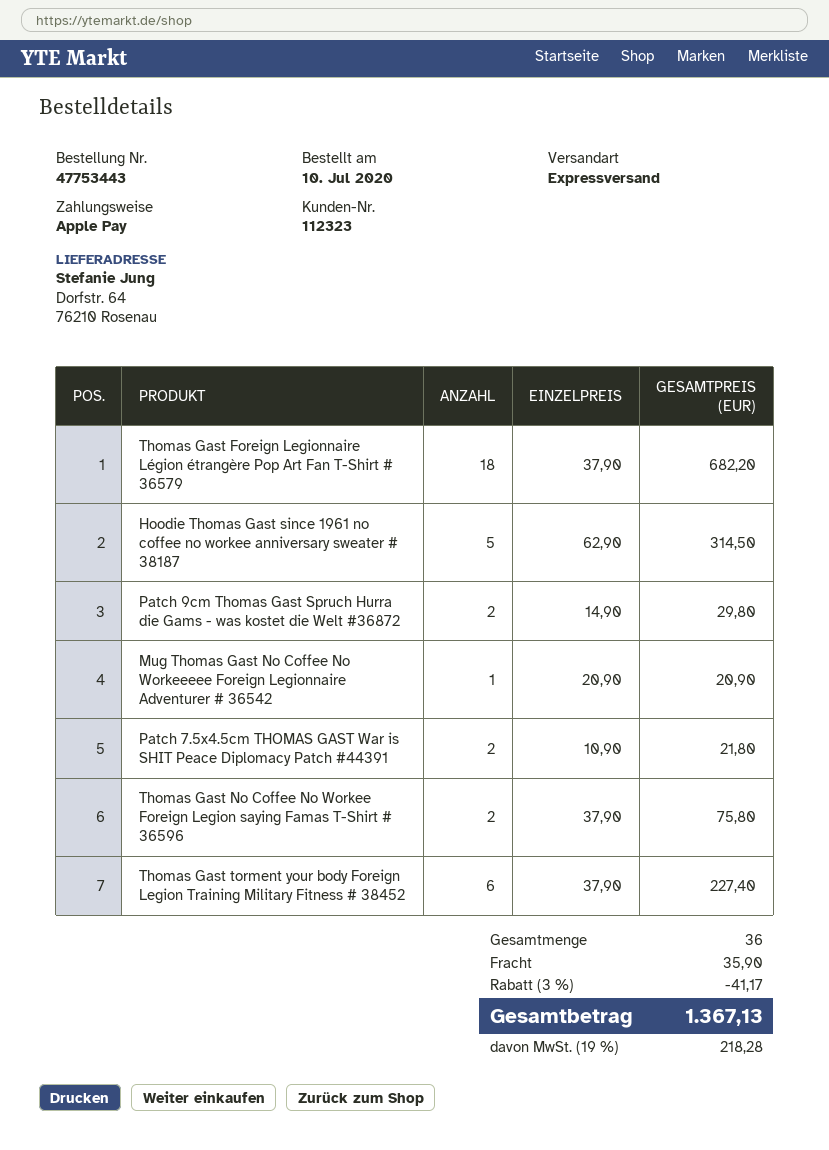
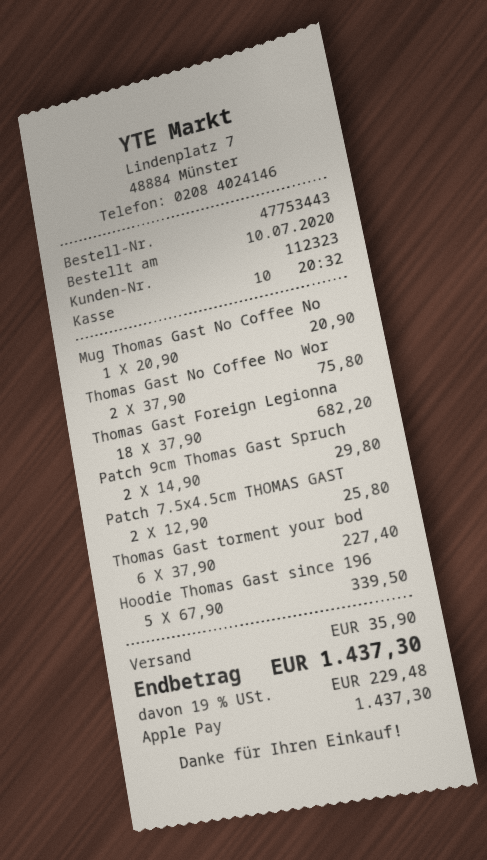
Hoodie Thomas Gast since 1961 no coffee no workee anniversary sweater # 38187: 5 x 62.90 = 314.50 -> 5 x 67.90 = 339.50
Patch 7.5x4.5cm THOMAS GAST War is SHIT Peace Diplomacy Patch #44391: 2 x 10.90 = 21.80 -> 2 x 12.90 = 25.80
discount: 3% = 41.17 -> none
tax: 19% = 218.28 -> 19% = 229.48
total: 1367.13 -> 1437.30

